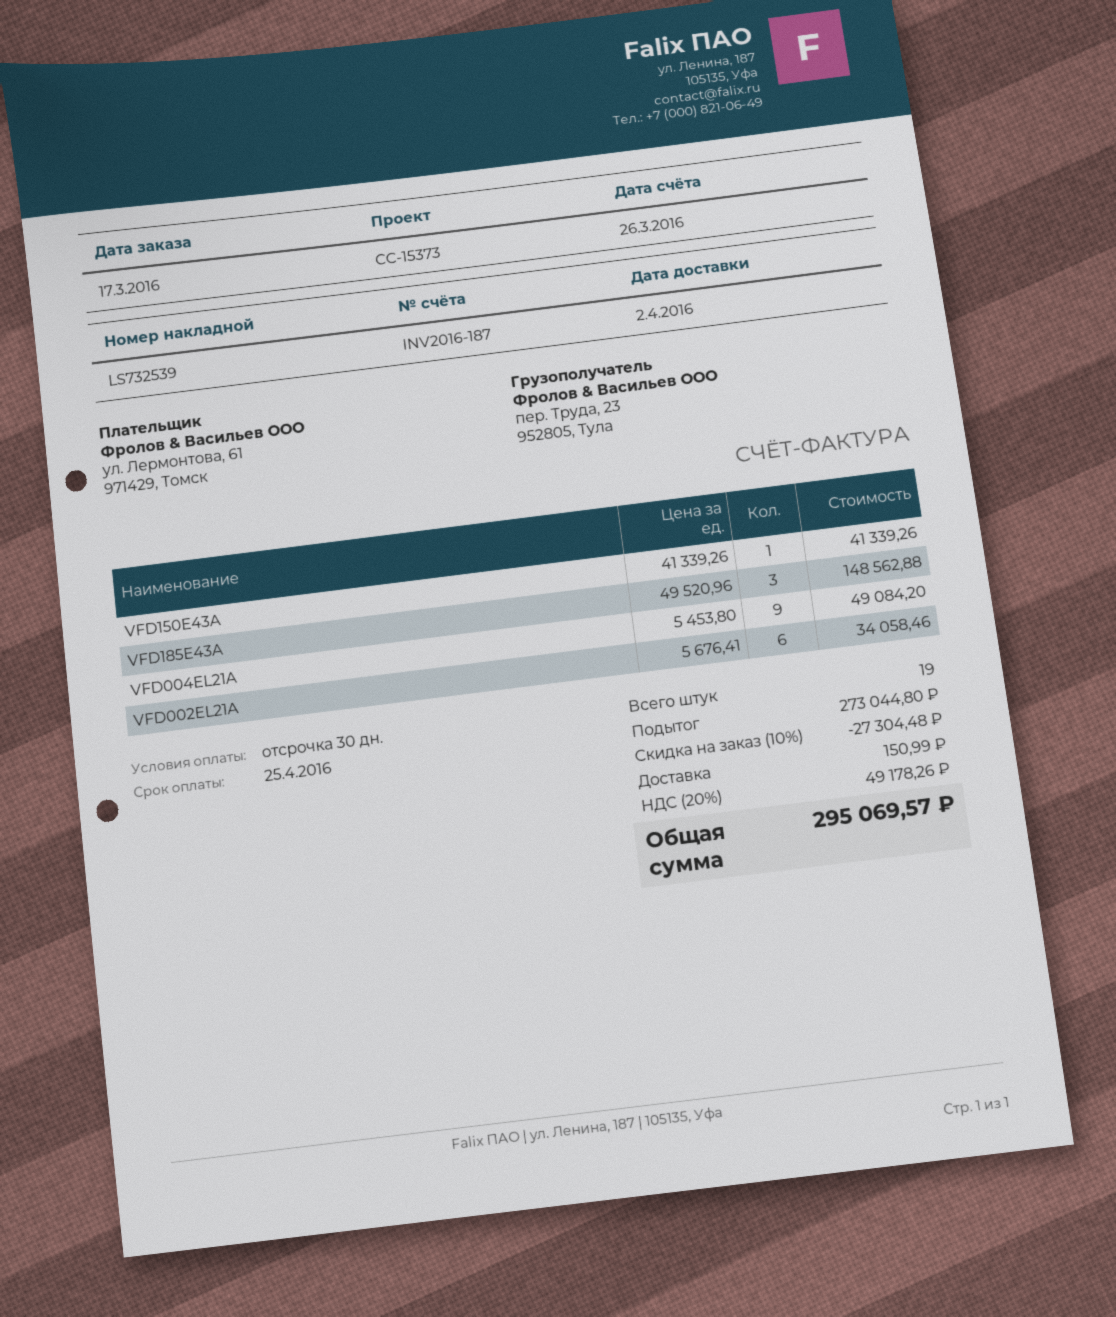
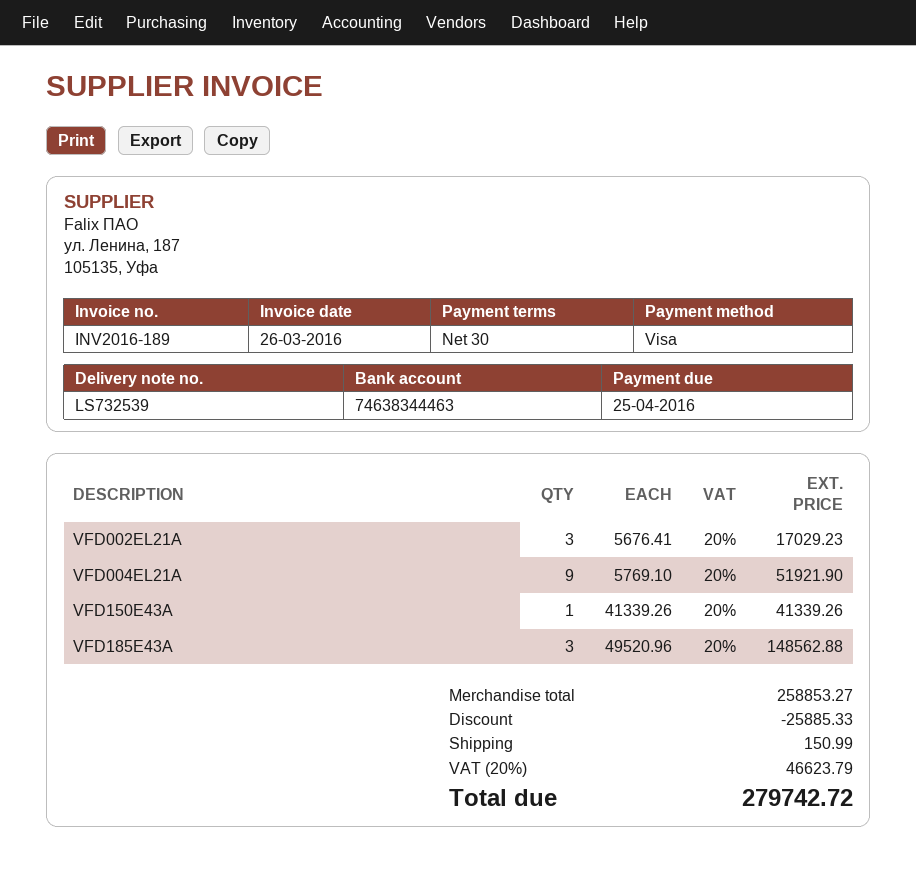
invoice number: INV2016-187 -> INV2016-189
VFD004EL21A: 9 x 5453.80 = 49084.20 -> 9 x 5769.10 = 51921.90
VFD002EL21A: 6 x 5676.41 = 34058.46 -> 3 x 5676.41 = 17029.23
subtotal: 273044.80 -> 258853.27
discount: 27304.48 -> 25885.33
tax: 20% = 49178.26 -> 20% = 46623.79
total: 295069.57 -> 279742.72

